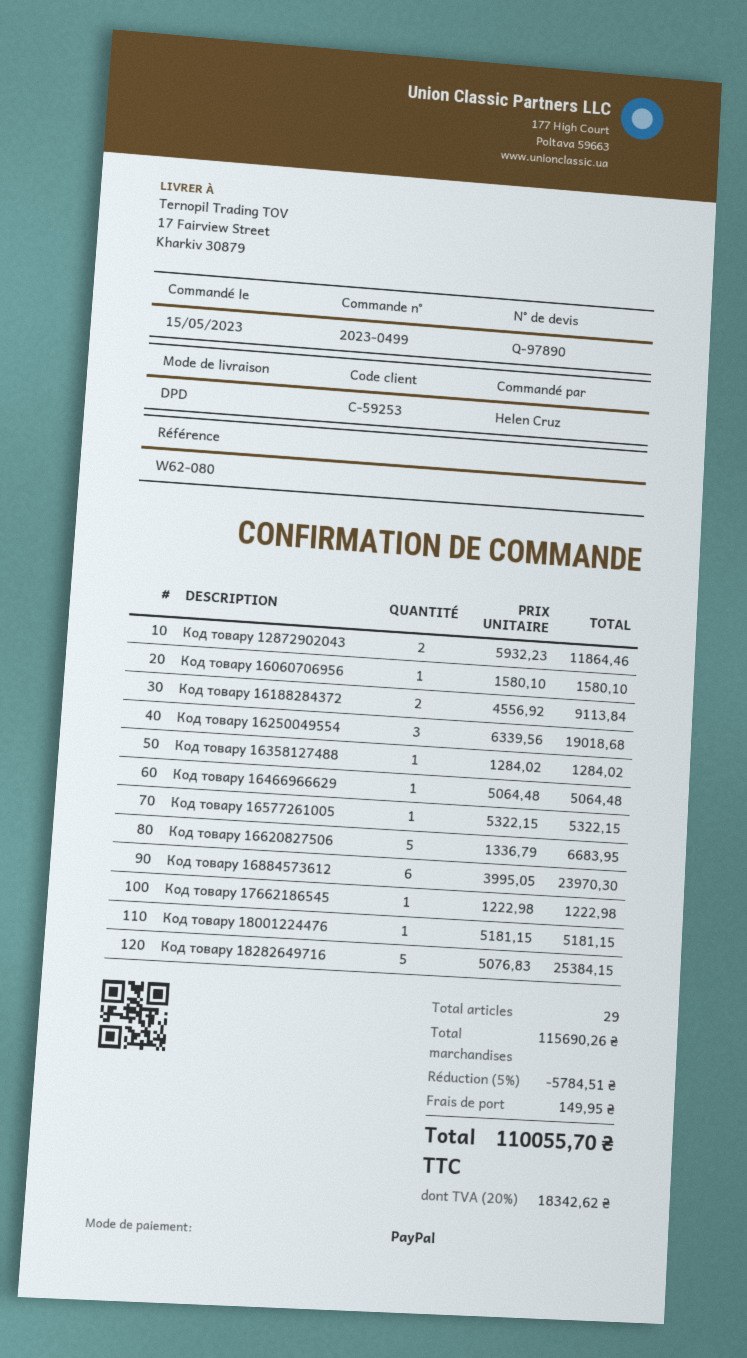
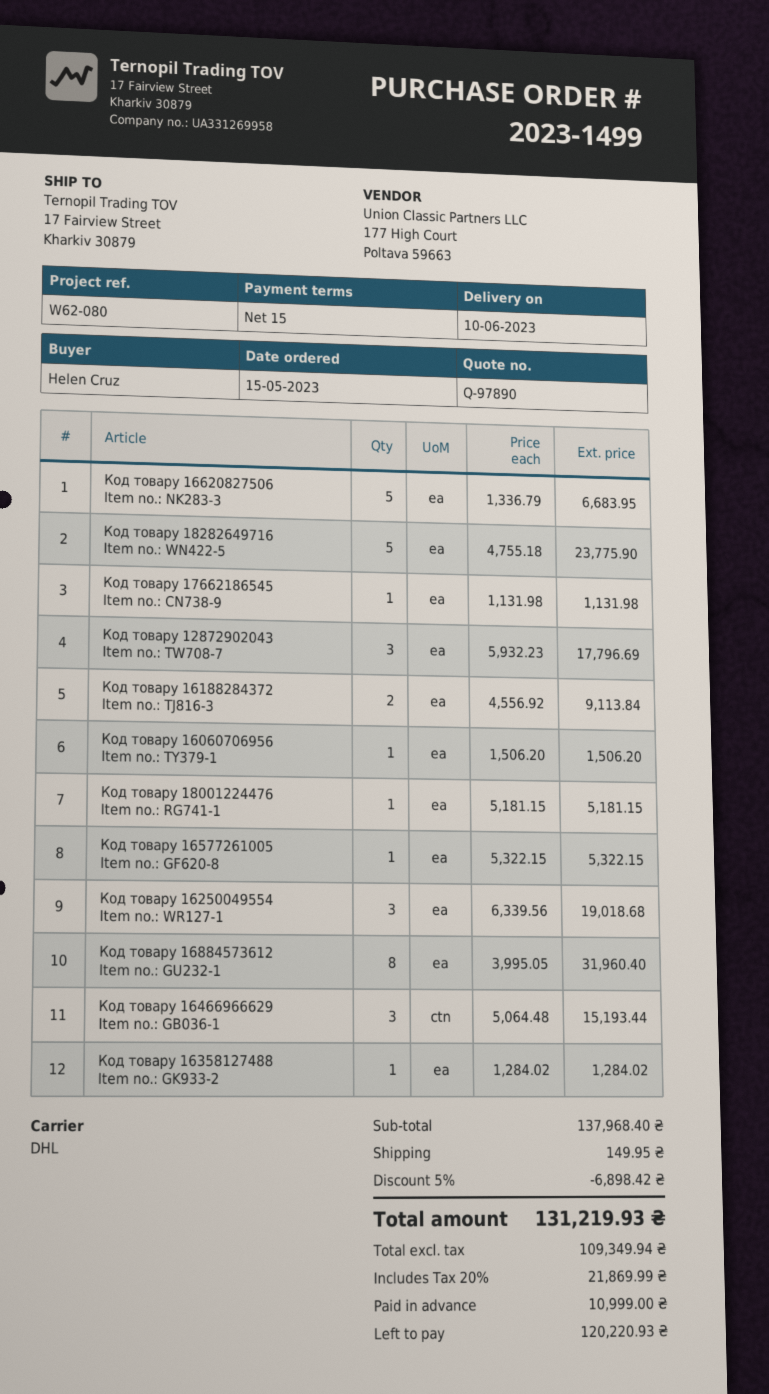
order number: 2023-0499 -> 2023-1499
shipping method: DPD -> DHL
Код товару 12872902043: 2 x 5932.23 = 11864.46 -> 3 x 5932.23 = 17796.69
Код товару 16060706956: 1 x 1580.10 = 1580.10 -> 1 x 1506.20 = 1506.20
Код товару 16466966629: 1 x 5064.48 = 5064.48 -> 3 x 5064.48 = 15193.44
Код товару 16884573612: 6 x 3995.05 = 23970.30 -> 8 x 3995.05 = 31960.40
Код товару 17662186545: 1 x 1222.98 = 1222.98 -> 1 x 1131.98 = 1131.98
Код товару 18282649716: 5 x 5076.83 = 25384.15 -> 5 x 4755.18 = 23775.90
subtotal: 115690.26 -> 137968.40
discount: 5% = 5784.51 -> 5% = 6898.42
tax: 20% = 18342.62 -> 20% = 21869.99
total: 110055.70 -> 131219.93

